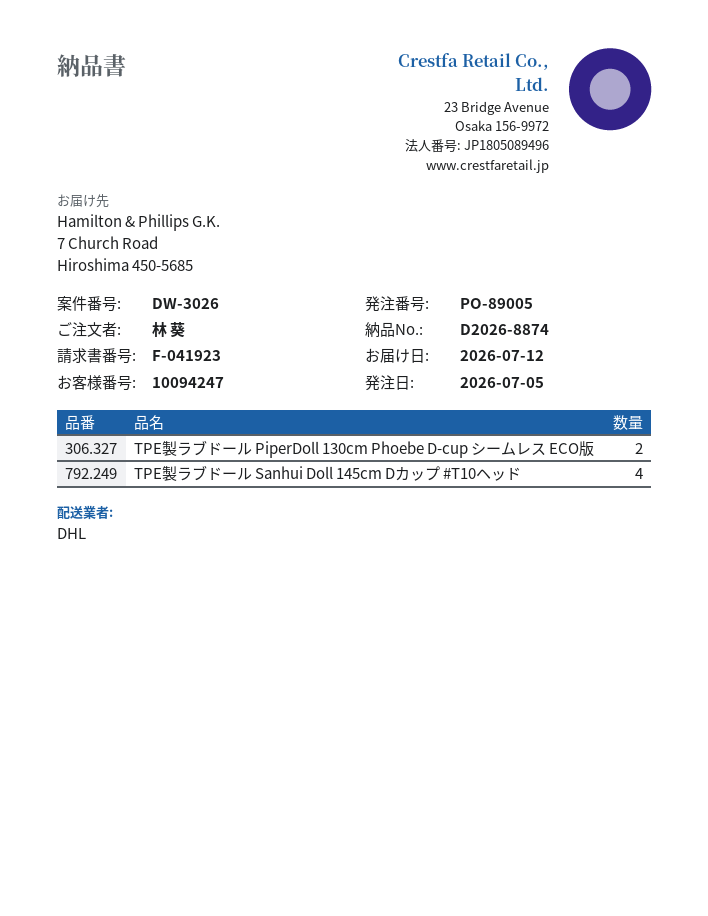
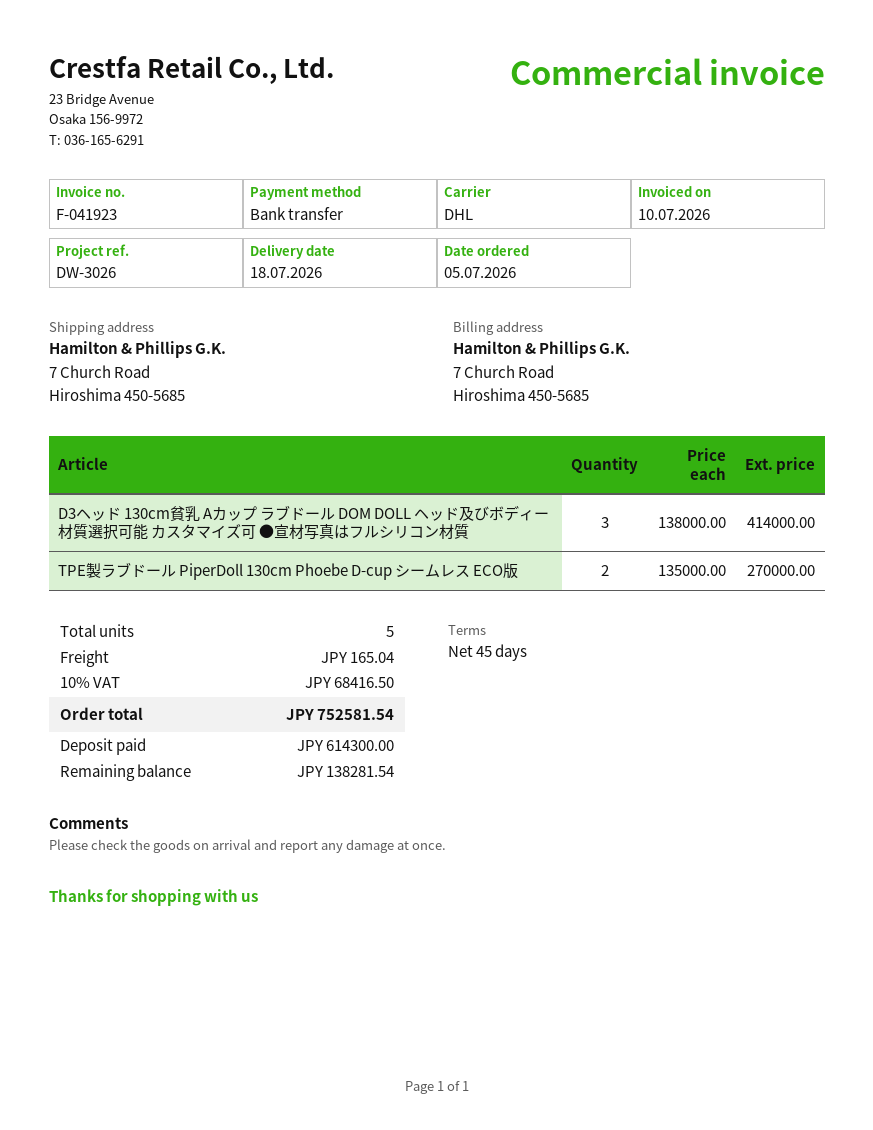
delivery date: 2026-07-12 -> 2026-07-18
TPE製ラブドール Sanhui Doll 145cm Dカップ #T10ヘッド: 4 -> none
D3ヘッド 130cm貧乳 Aカップ ラブドール DOM DOLL ヘッド及びボディー材質選択可能 カスタマイズ可 ●宣材写真はフルシリコン材質: none -> 3

